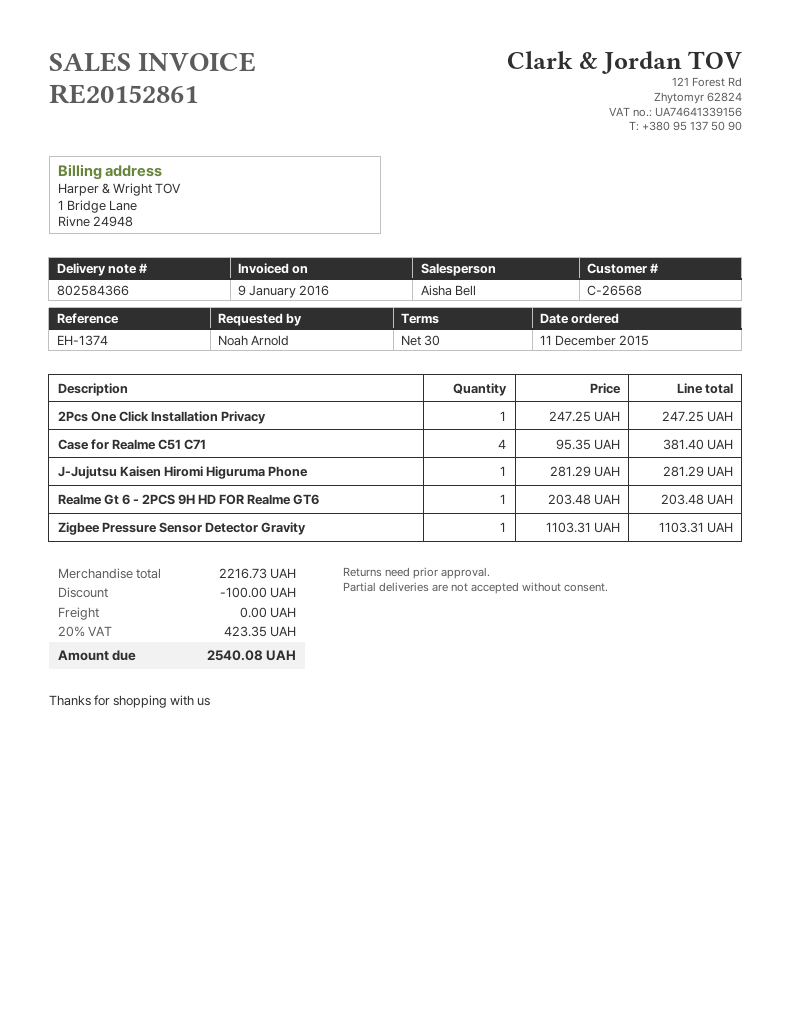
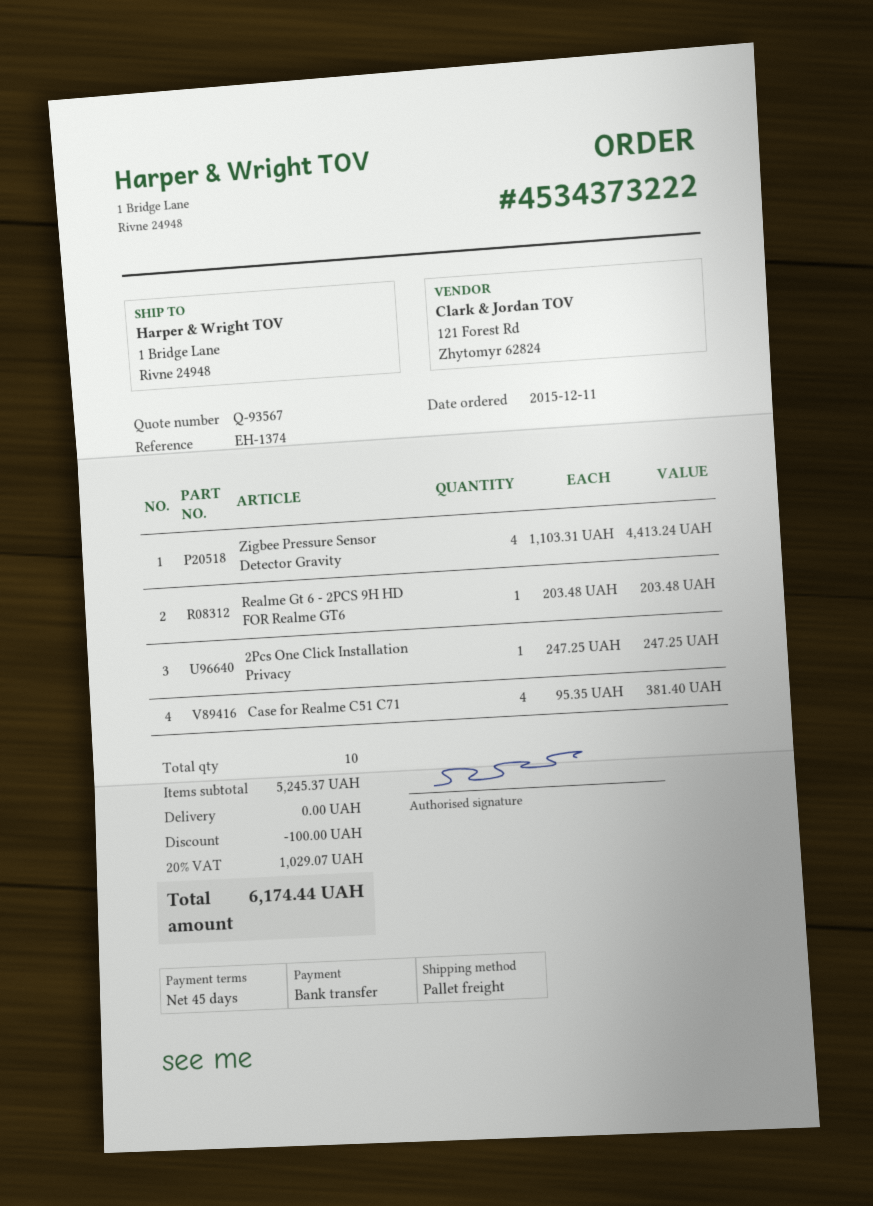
payment terms: 30 days -> 45 days
J-Jujutsu Kaisen Hiromi Higuruma Phone: 1 x 281.29 = 281.29 -> none
Zigbee Pressure Sensor Detector Gravity: 1 x 1103.31 = 1103.31 -> 4 x 1103.31 = 4413.24
subtotal: 2216.73 -> 5245.37
tax: 20% = 423.35 -> 20% = 1029.07
total: 2540.08 -> 6174.44

